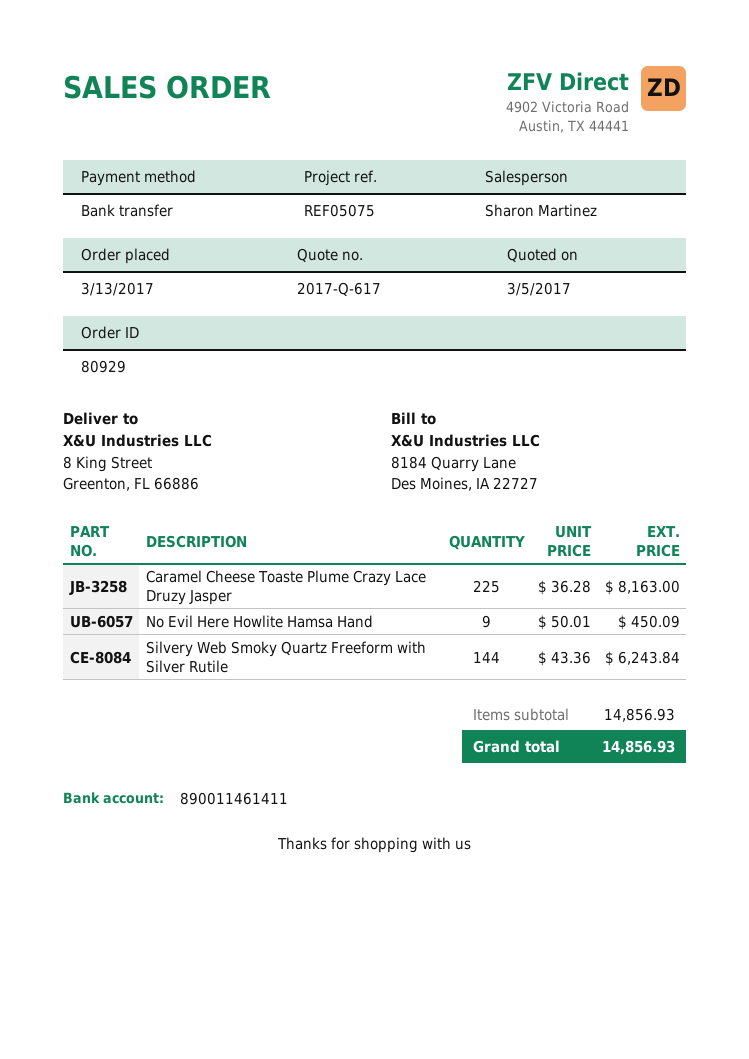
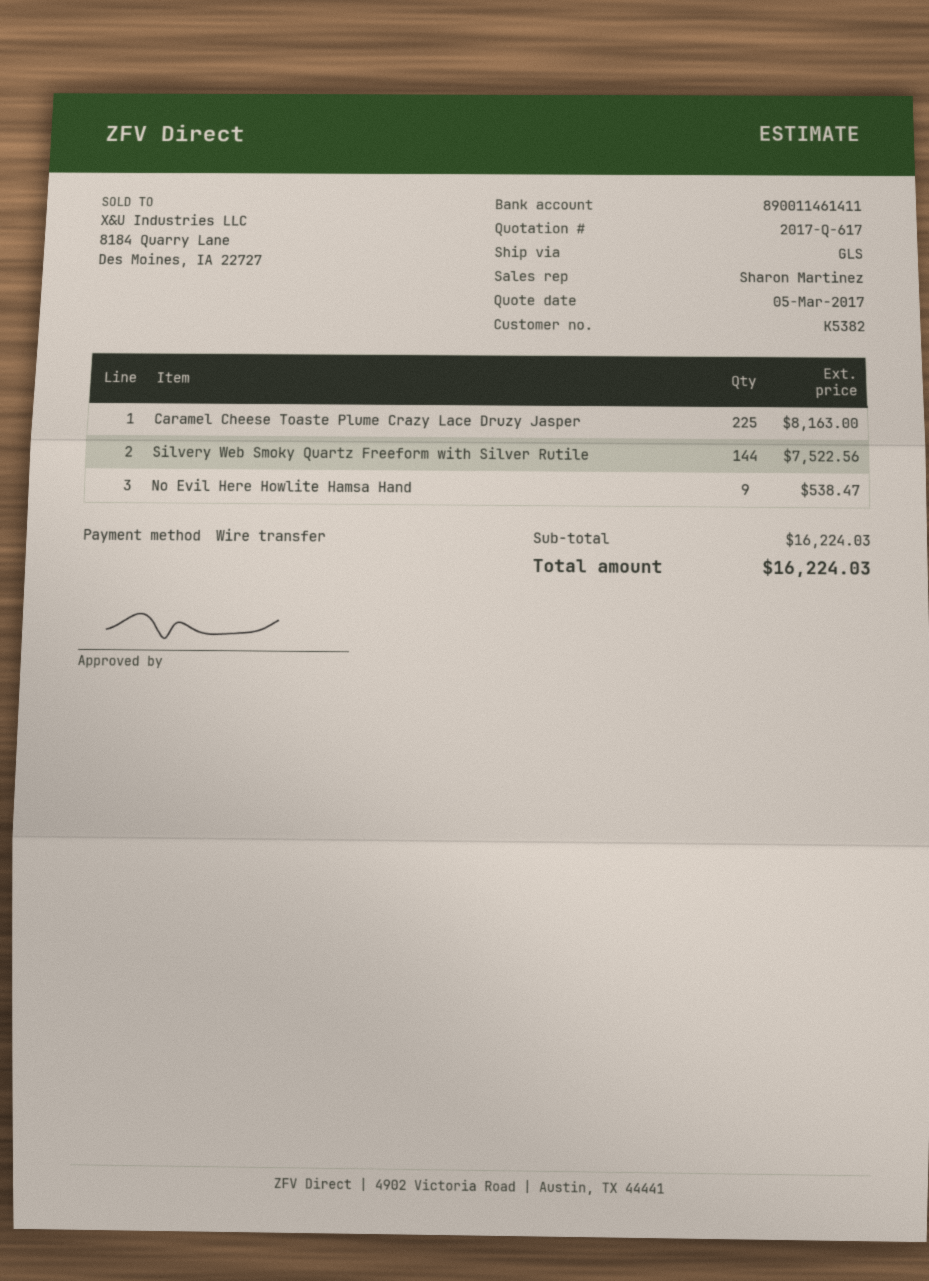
No Evil Here Howlite Hamsa Hand: 9 for 450.09 -> 9 for 538.47
Silvery Web Smoky Quartz Freeform with Silver Rutile: 144 for 6243.84 -> 144 for 7522.56
subtotal: 14856.93 -> 16224.03
total: 14856.93 -> 16224.03

